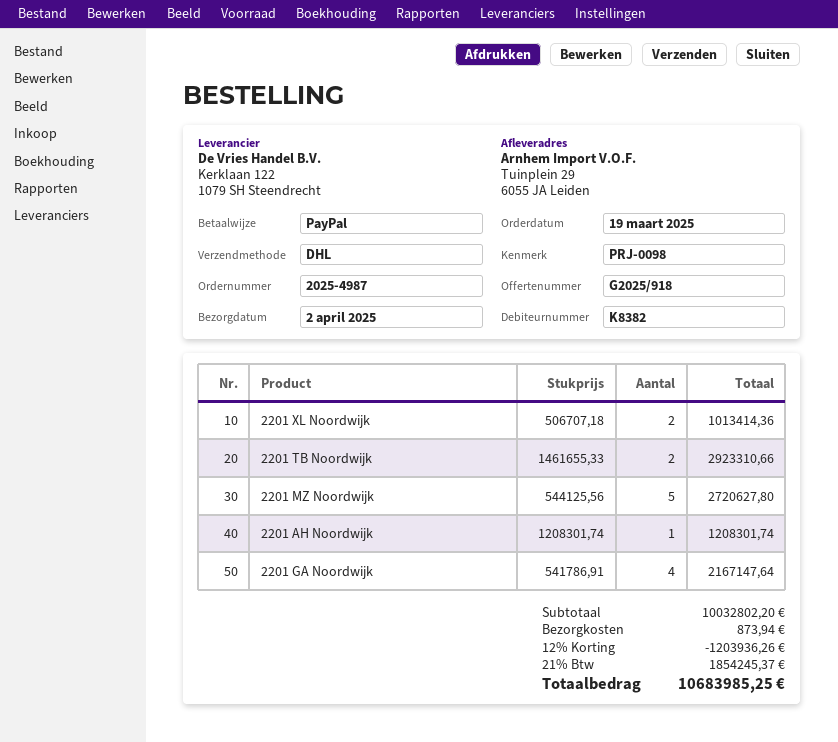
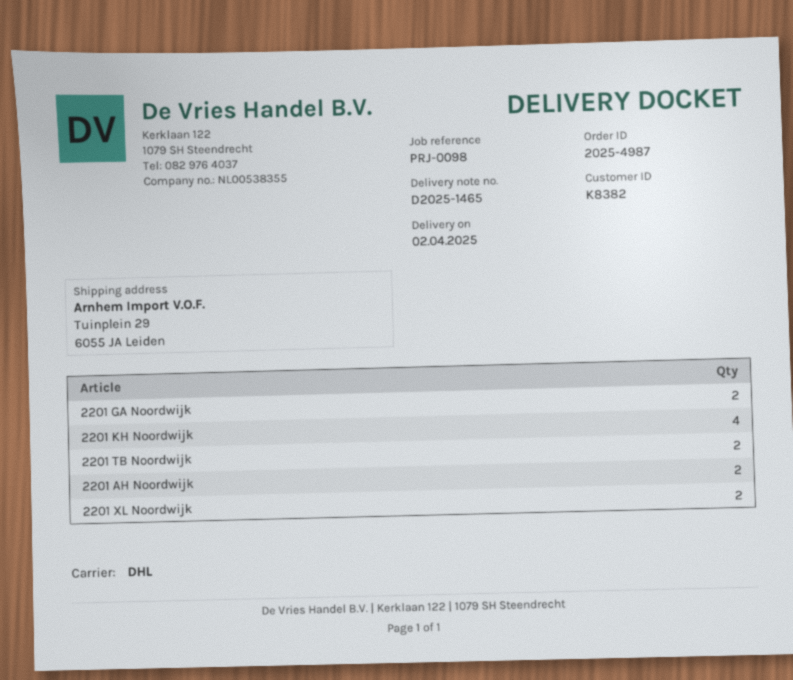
2201 MZ Noordwijk: 5 -> none
2201 AH Noordwijk: 1 -> 2
2201 GA Noordwijk: 4 -> 2
2201 KH Noordwijk: none -> 4

